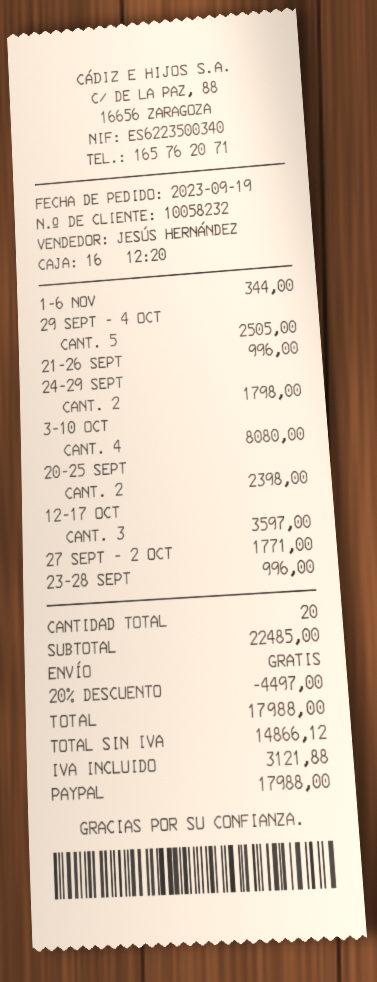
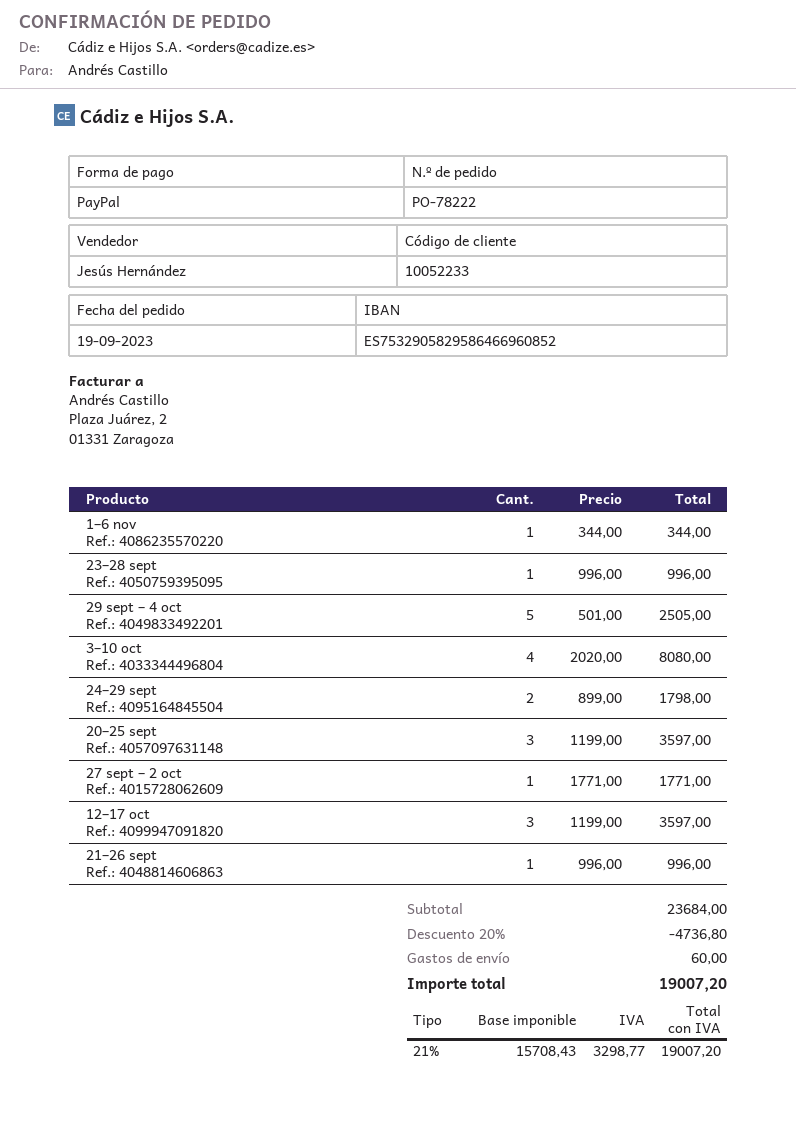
customer number: 10058232 -> 10052233
20–25 SEPT: 2 for 2398.00 -> 3 for 3597.00
subtotal: 22485.00 -> 23684.00
discount: 20% = 4497.00 -> 20% = 4736.80
shipping: 0.00 -> 60.00
net: 14866.12 -> 15708.43
tax: 3121.88 -> 3298.77
total: 17988.00 -> 19007.20

